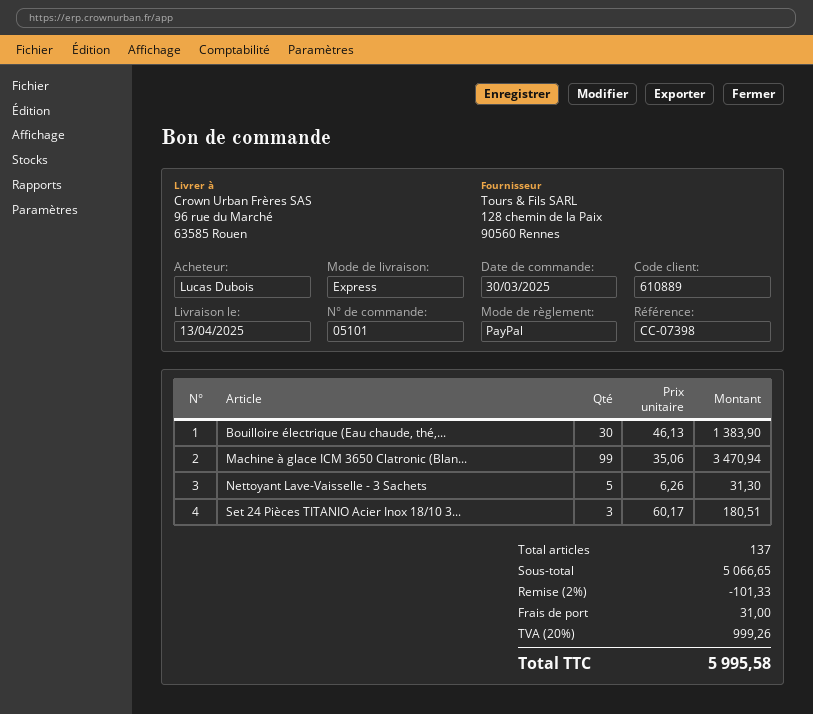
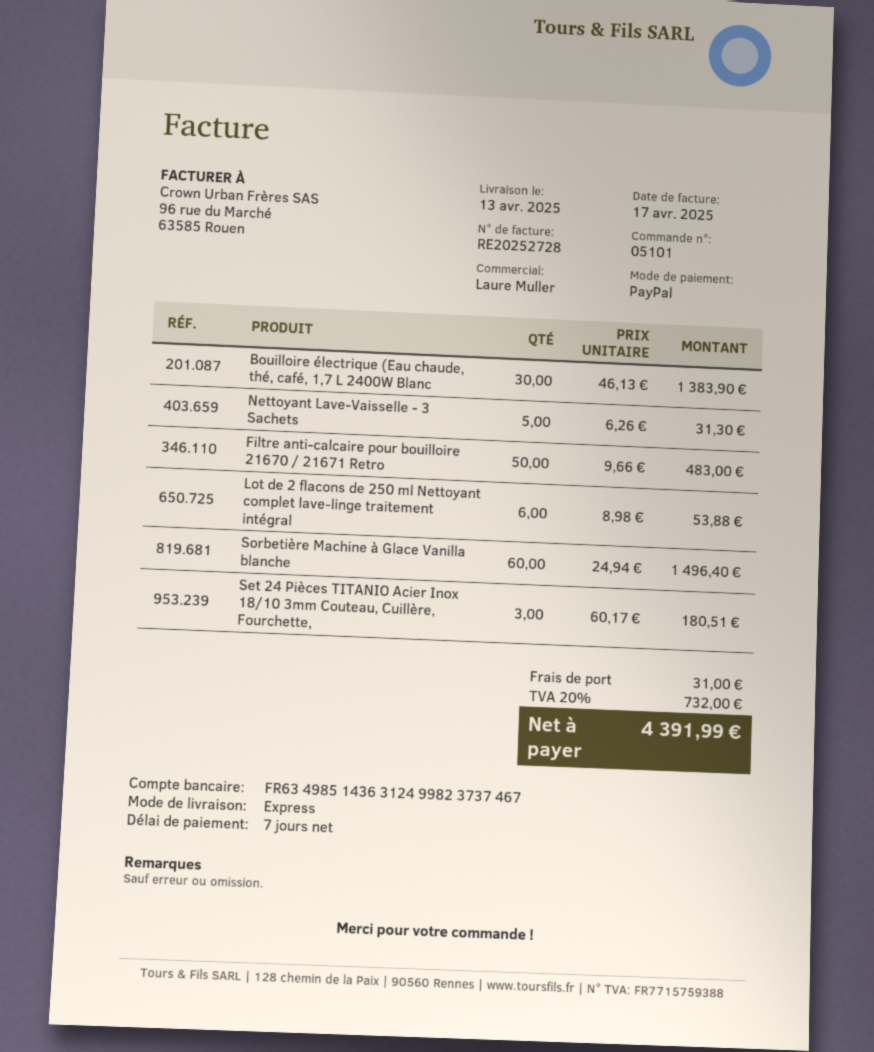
Machine à glace ICM 3650 Clatronic (Blan...: 99 x 35.06 = 3470.94 -> none
Filtre anti-calcaire pour bouilloire 21670 / 21671 Retro: none -> 50 x 9.66 = 483.00
Lot de 2 flacons de 250 ml Nettoyant complet lave-linge traitement intégral: none -> 6 x 8.98 = 53.88
Sorbetière Machine à Glace Vanilla blanche: none -> 60 x 24.94 = 1496.40
discount: 2% = 101.33 -> none
tax: 20% = 999.26 -> 20% = 732.00
total: 5995.58 -> 4391.99

